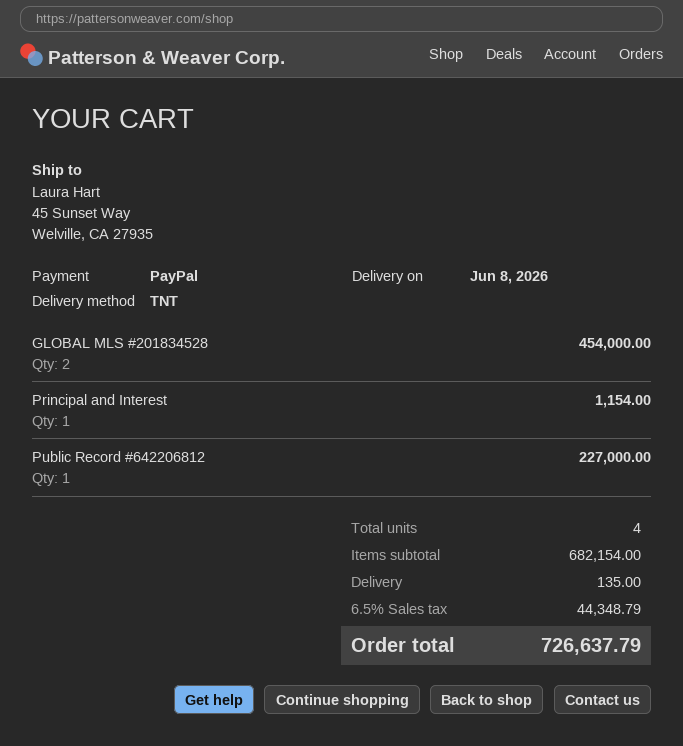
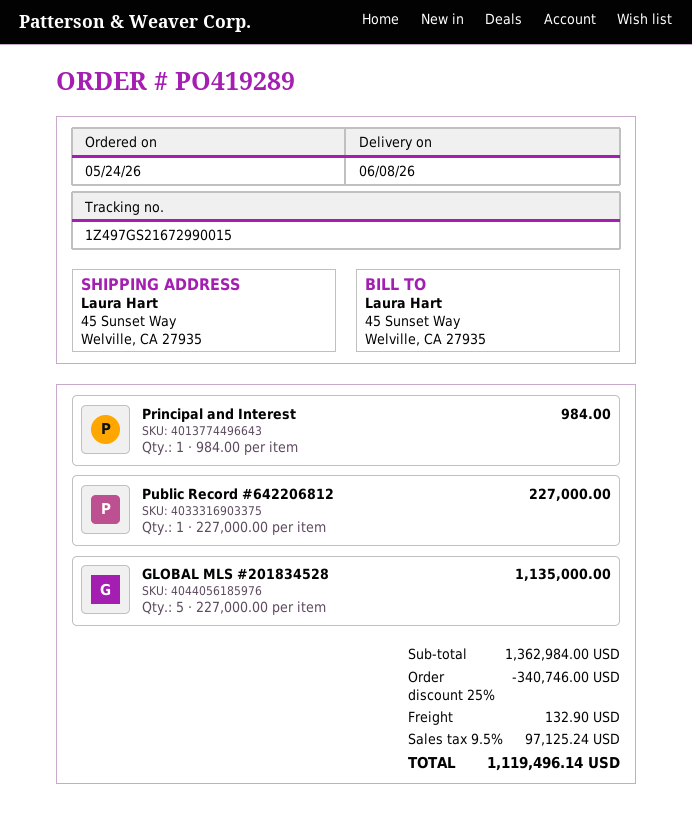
GLOBAL MLS #201834528: 2 for 454000.00 -> 5 for 1135000.00
Principal and Interest: 1 for 1154.00 -> 1 for 984.00
subtotal: 682154.00 -> 1362984.00
discount: none -> 25% = 340746.00
shipping: 135.00 -> 132.90
tax: 6.5% = 44348.79 -> 9.5% = 97125.24
total: 726637.79 -> 1119496.14

